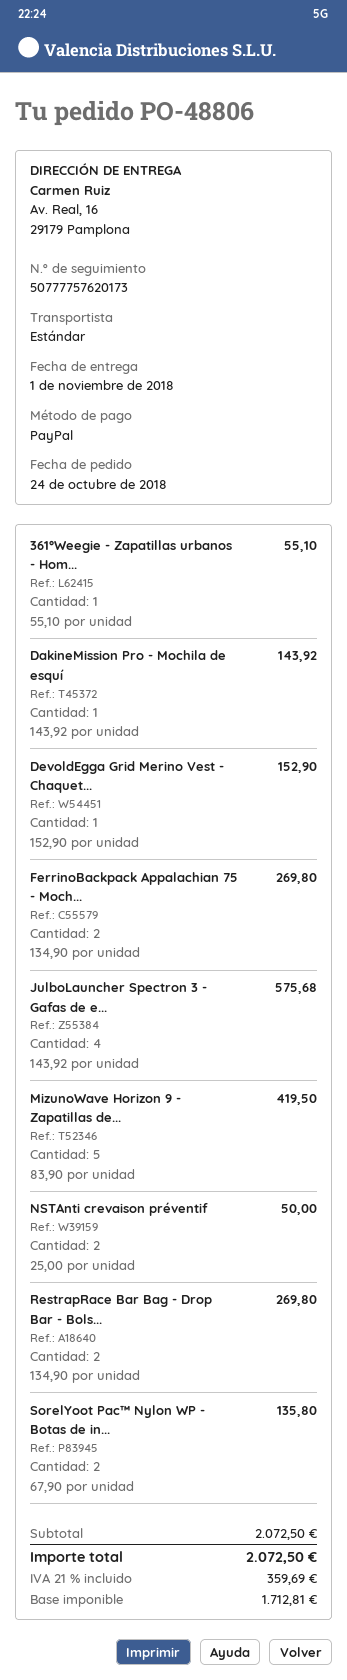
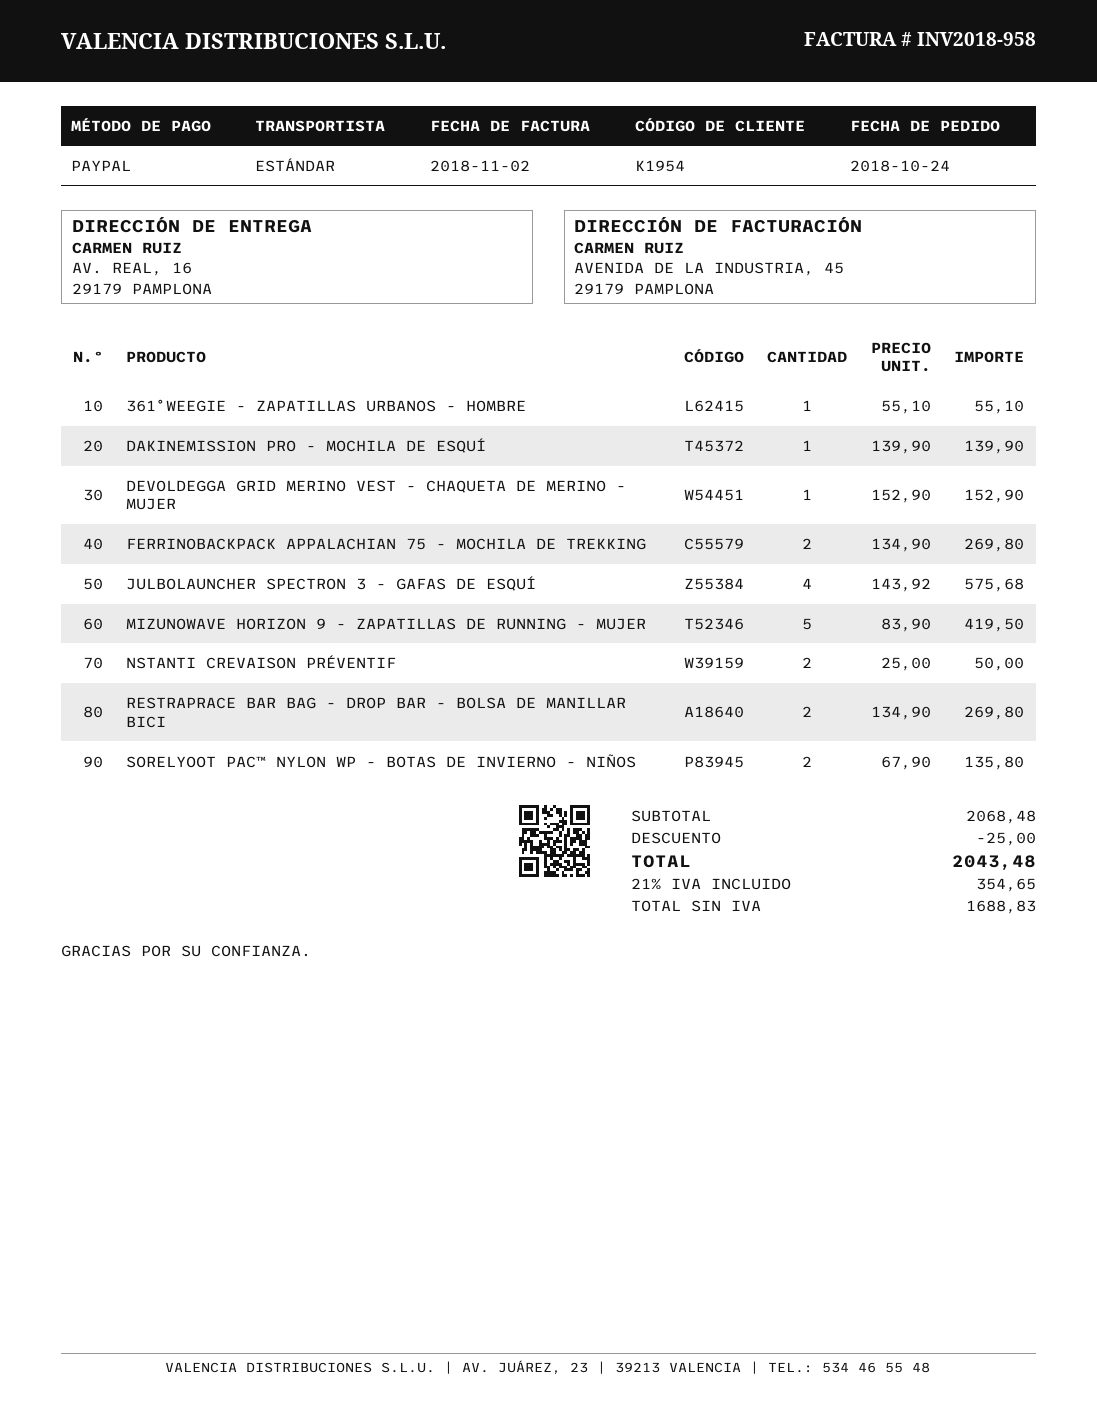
DakineMission Pro - Mochila de esquí: 1 x 143.92 = 143.92 -> 1 x 139.90 = 139.90
subtotal: 2072.50 -> 2068.48
discount: none -> 25.00
net: 1712.81 -> 1688.83
tax: 21% = 359.69 -> 21% = 354.65
total: 2072.50 -> 2043.48

